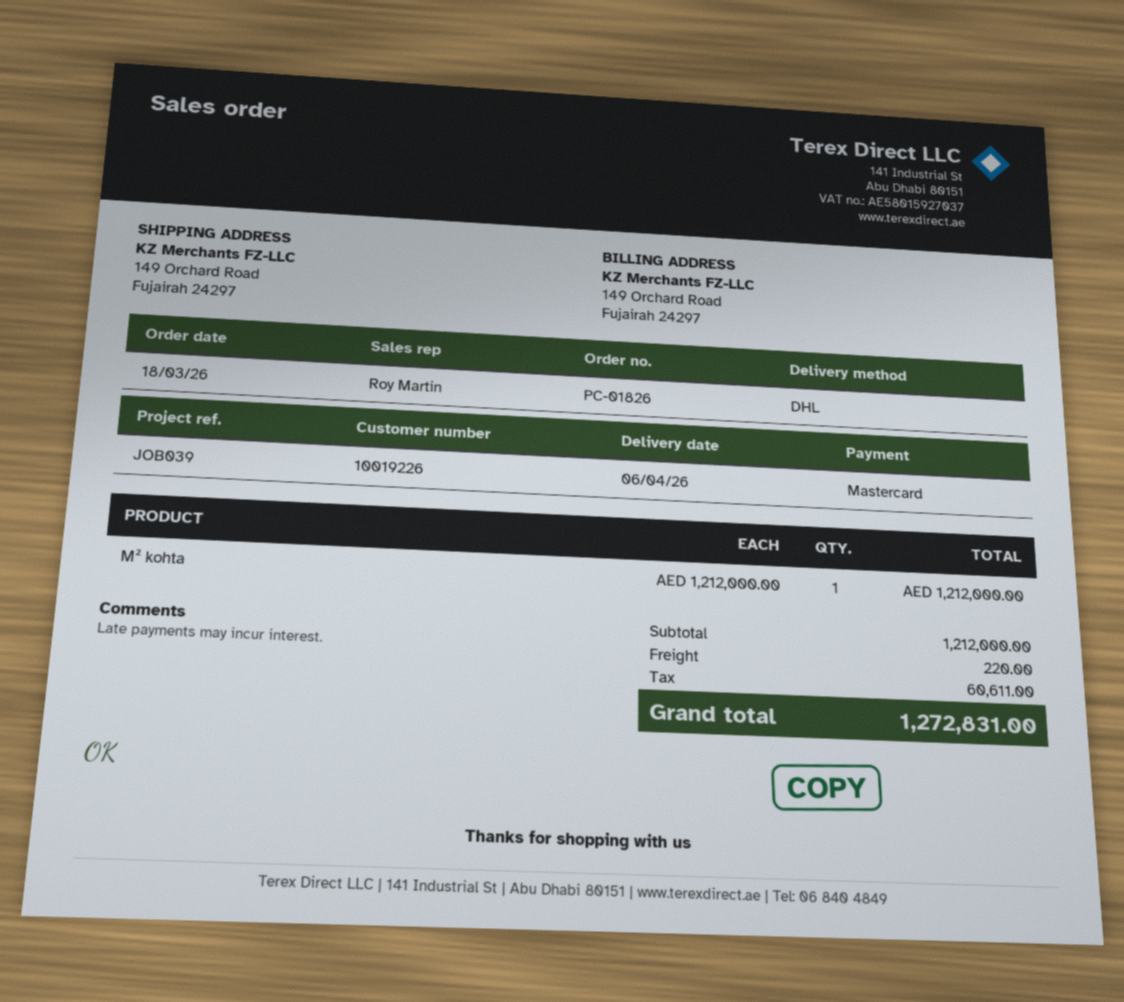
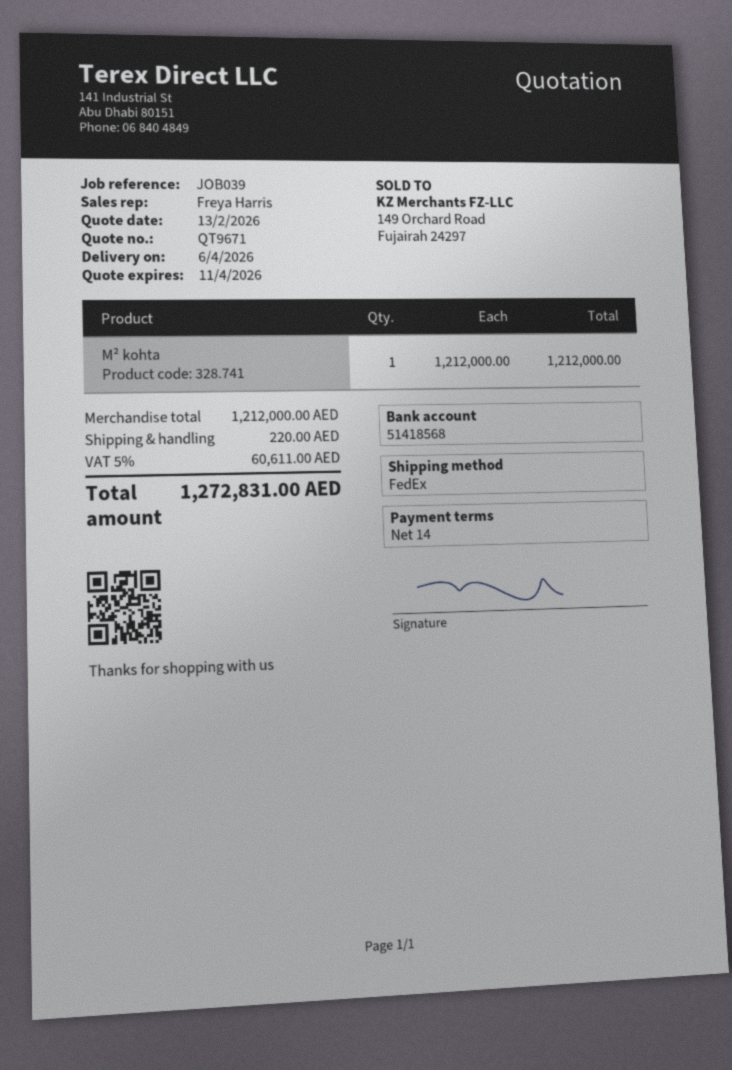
sales rep: Roy Martin -> Freya Harris
shipping method: DHL -> FedEx

